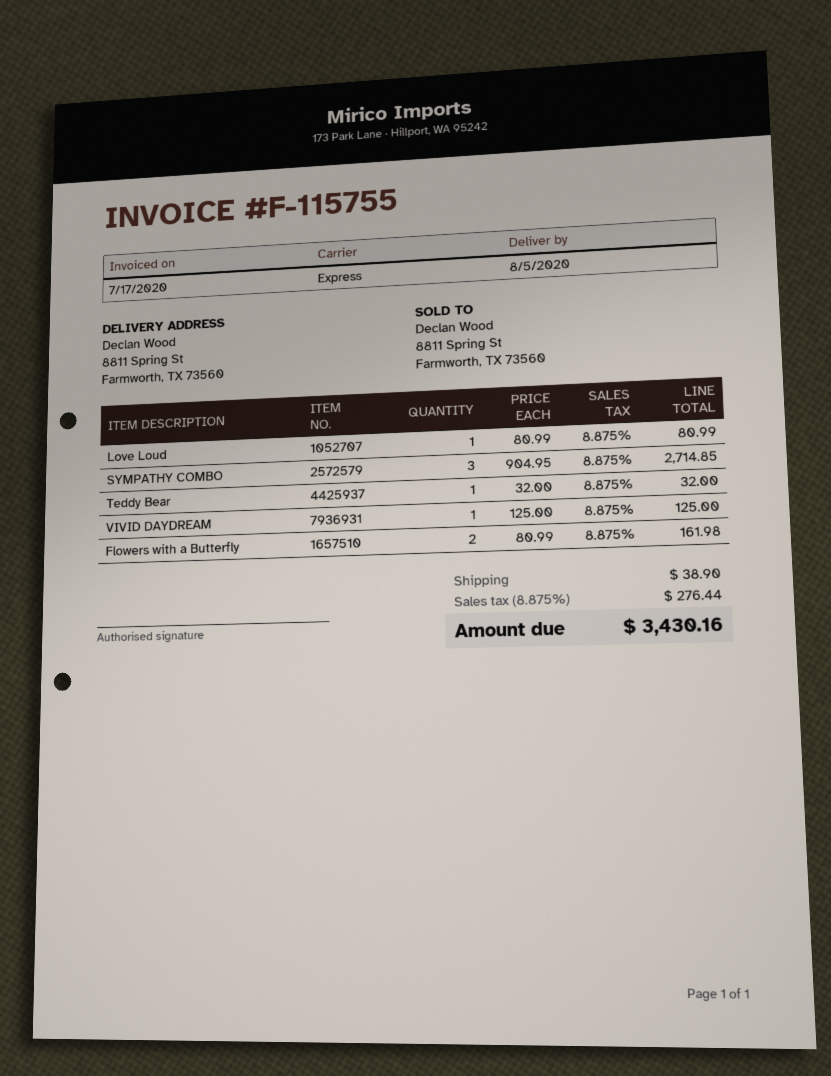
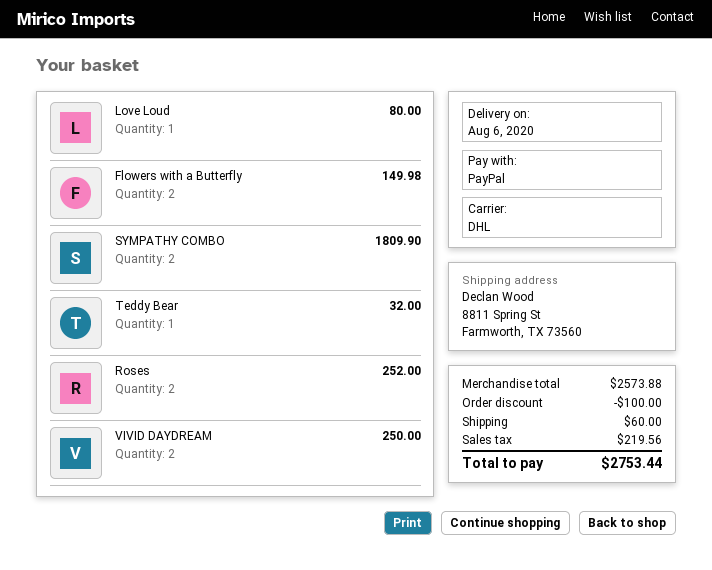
delivery date: 2020-08-05 -> 2020-08-06
shipping method: express -> DHL
Love Loud: 1 for 80.99 -> 1 for 80.00
SYMPATHY COMBO: 3 for 2714.85 -> 2 for 1809.90
VIVID DAYDREAM: 1 for 125.00 -> 2 for 250.00
Flowers with a Butterfly: 2 for 161.98 -> 2 for 149.98
Roses: none -> 2 for 252.00
discount: none -> 100.00
shipping: 38.90 -> 60.00
tax: 276.44 -> 219.56
total: 3430.16 -> 2753.44

